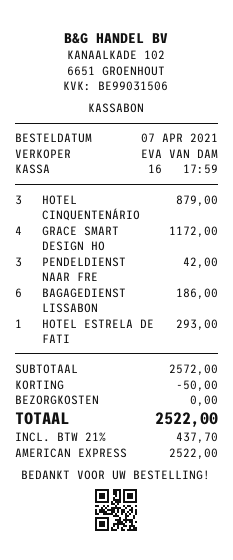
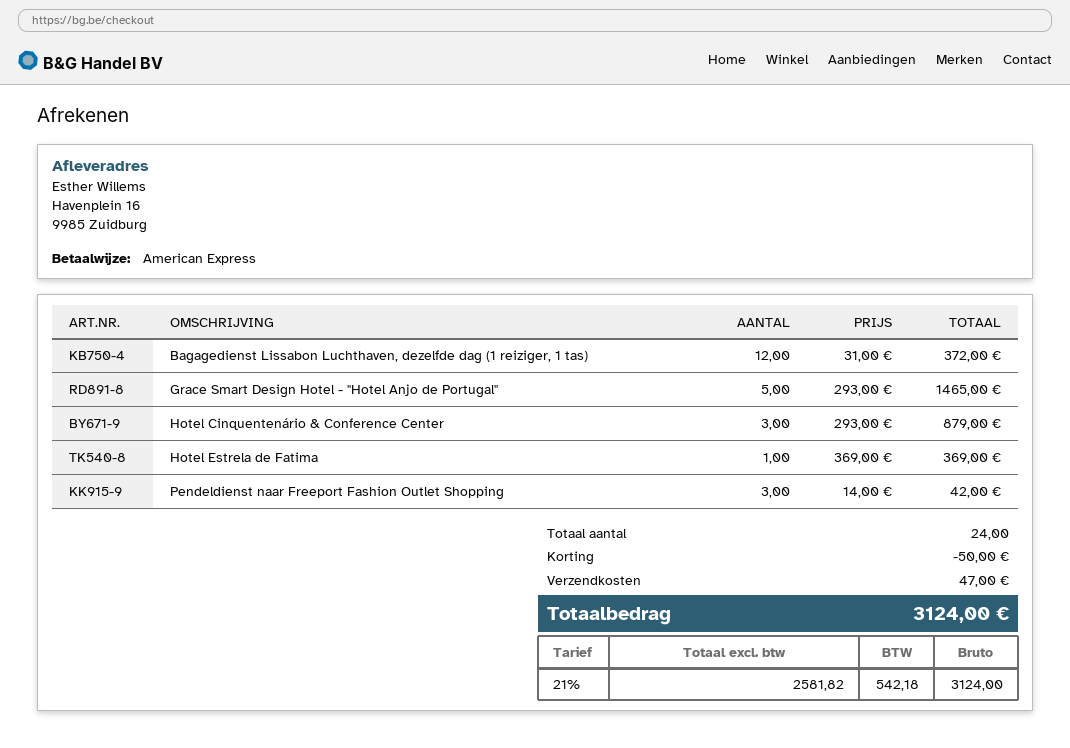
GRACE SMART DESIGN HO: 4 for 1172.00 -> 5 for 1465.00
BAGAGEDIENST LISSABON: 6 for 186.00 -> 12 for 372.00
HOTEL ESTRELA DE FATI: 1 for 293.00 -> 1 for 369.00
shipping: 0.00 -> 47.00
tax: 21% = 437.70 -> 21% = 542.18
total: 2522.00 -> 3124.00

